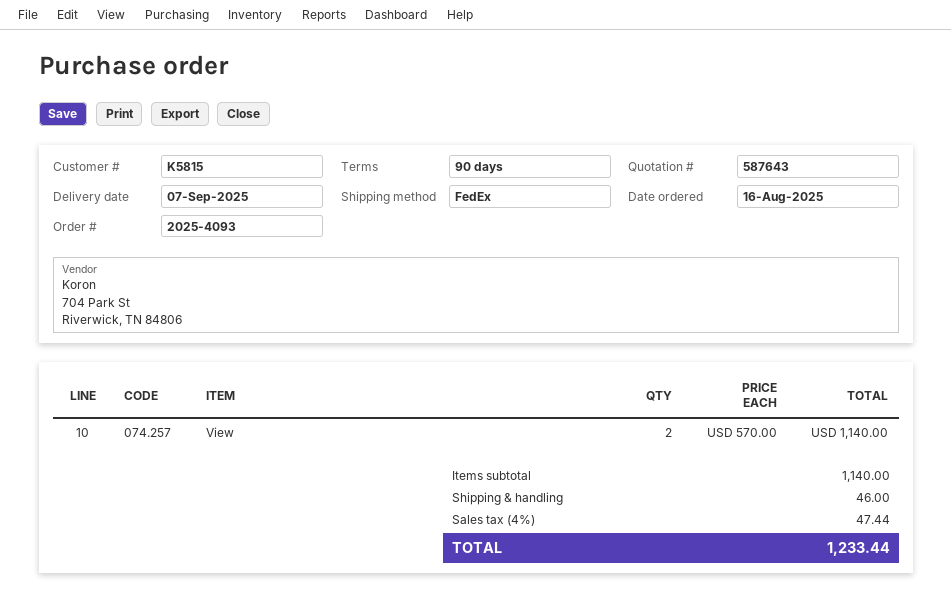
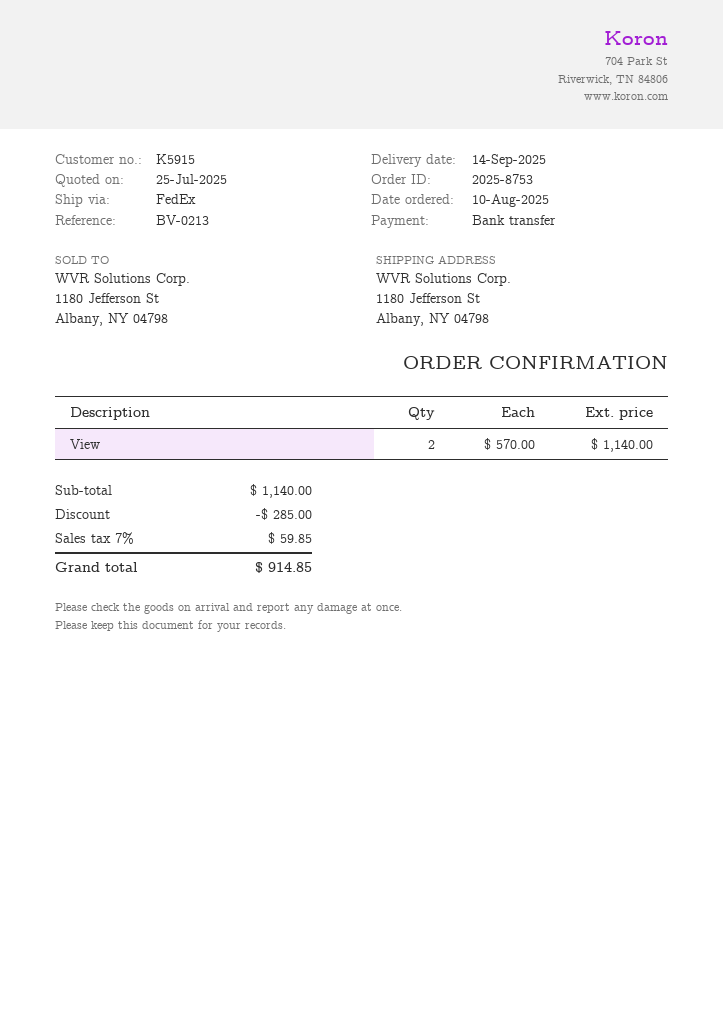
order number: 2025-4093 -> 2025-8753
order date: 2025-08-16 -> 2025-08-10
delivery date: 2025-09-07 -> 2025-09-14
customer number: K5815 -> K5915
discount: none -> 285.00
shipping: 46.00 -> none
tax: 4% = 47.44 -> 7% = 59.85
total: 1233.44 -> 914.85

